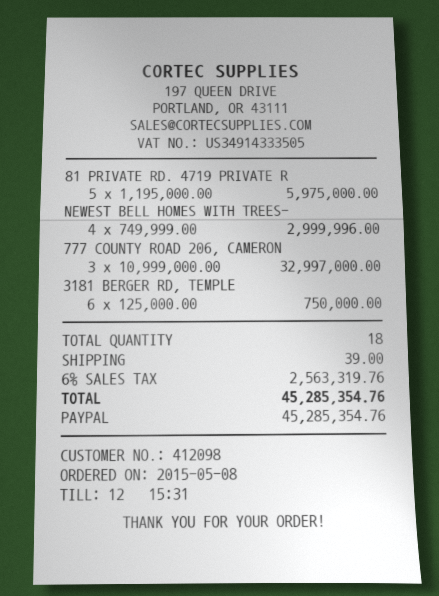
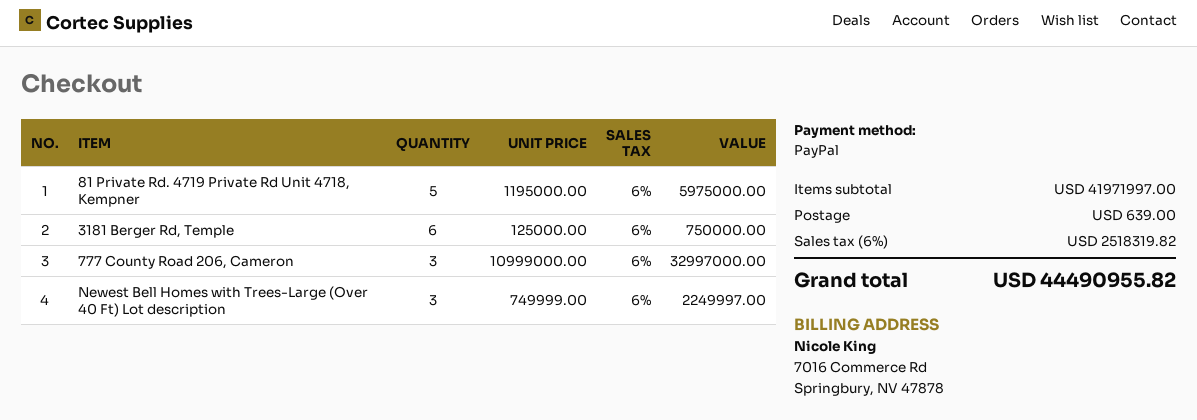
NEWEST BELL HOMES WITH TREES-: 4 x 749999.00 = 2999996.00 -> 3 x 749999.00 = 2249997.00
shipping: 39.00 -> 639.00
tax: 6% = 2563319.76 -> 6% = 2518319.82
total: 45285354.76 -> 44490955.82

